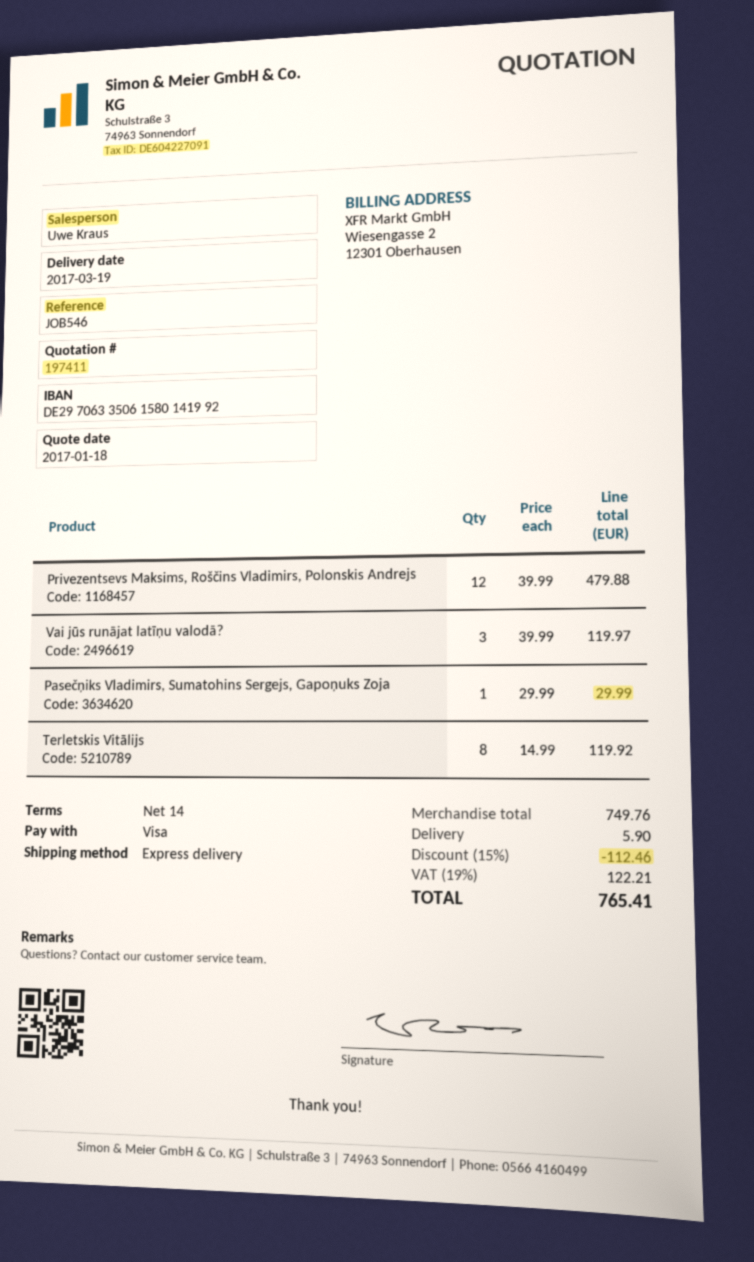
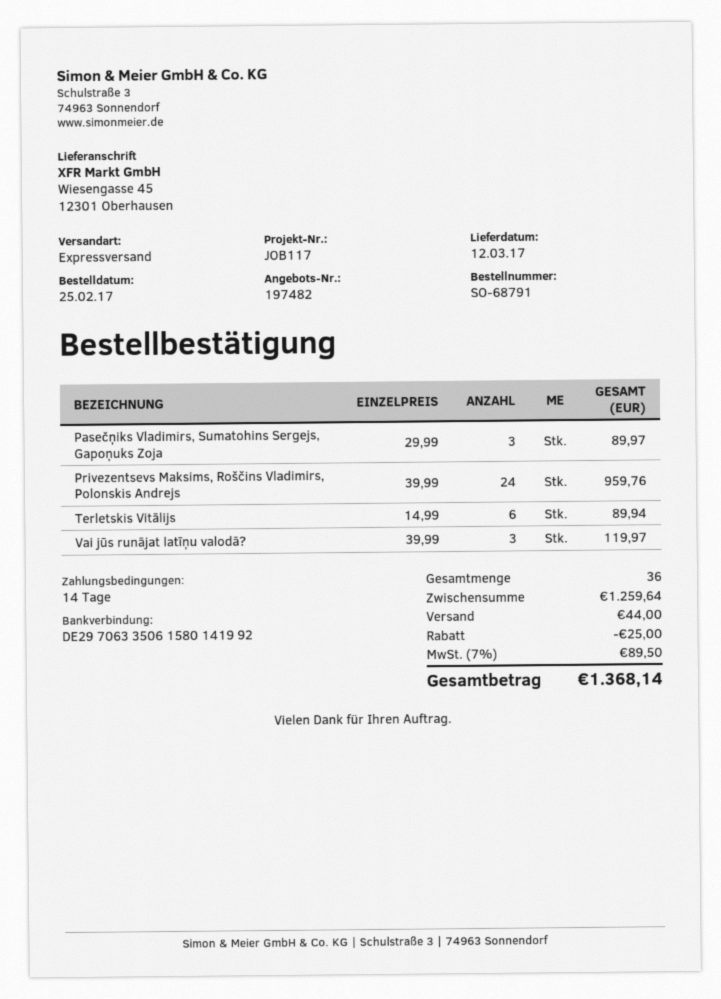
quote number: 197411 -> 197482
delivery date: 2017-03-19 -> 2017-03-12
reference: JOB546 -> JOB117
Privezentsevs Maksims, Roščins Vladimirs, Polonskis Andrejs: 12 x 39.99 = 479.88 -> 24 x 39.99 = 959.76
Pasečņiks Vladimirs, Sumatohins Sergejs, Gapoņuks Zoja: 1 x 29.99 = 29.99 -> 3 x 29.99 = 89.97
Terletskis Vitālijs: 8 x 14.99 = 119.92 -> 6 x 14.99 = 89.94
subtotal: 749.76 -> 1259.64
discount: 112.46 -> 25.00
shipping: 5.90 -> 44.00
tax: 19% = 122.21 -> 7% = 89.50
total: 765.41 -> 1368.14

